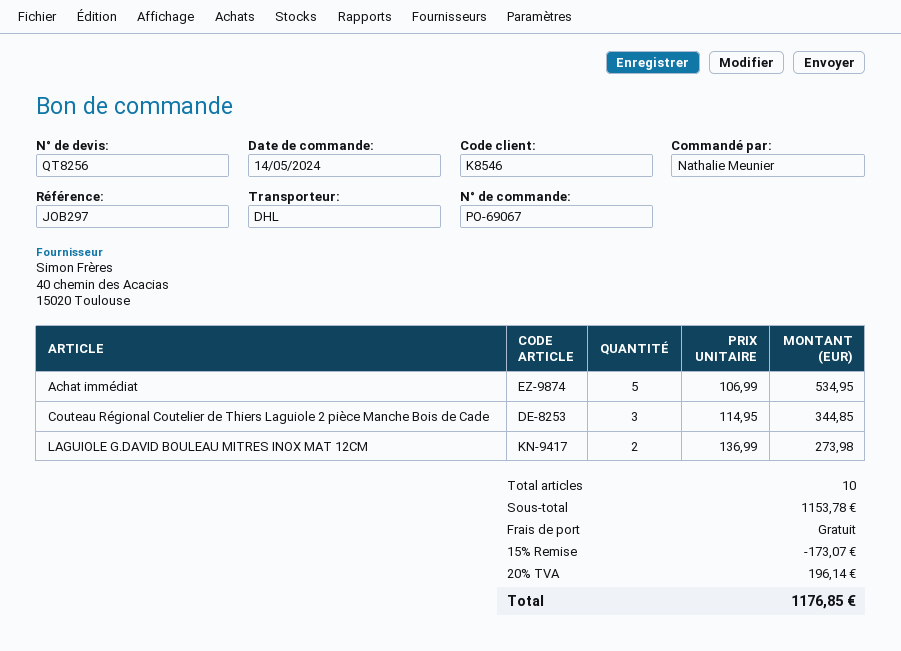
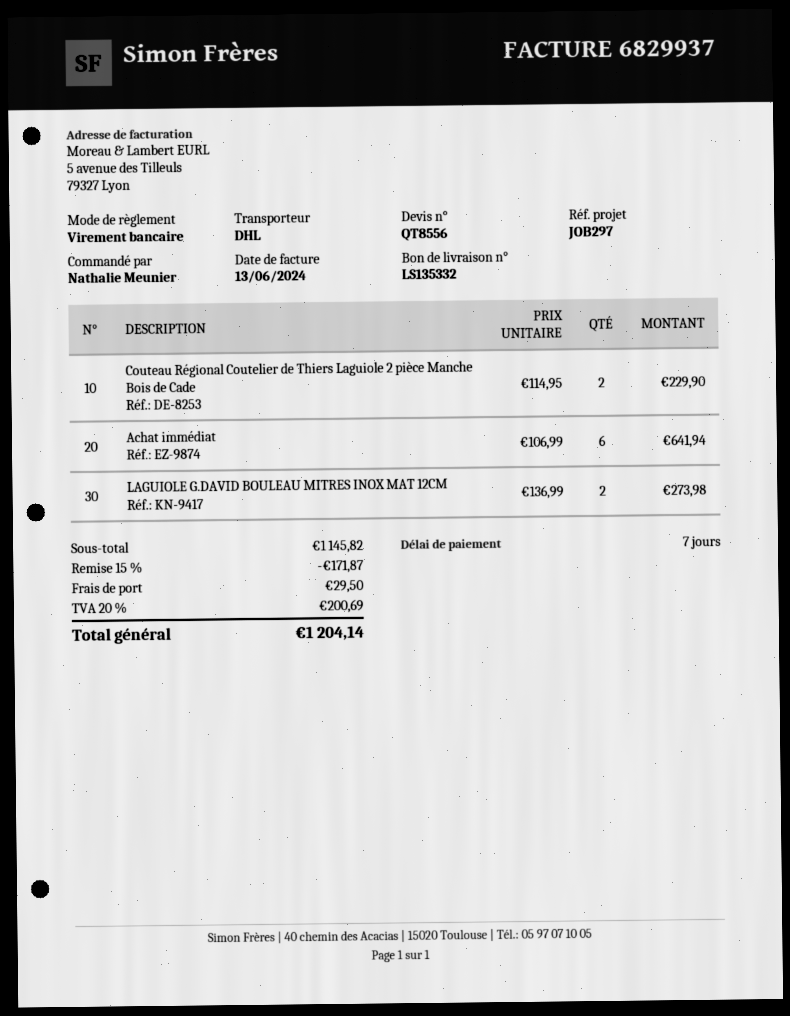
quote number: QT8256 -> QT8556
Achat immédiat: 5 x 106.99 = 534.95 -> 6 x 106.99 = 641.94
Couteau Régional Coutelier de Thiers Laguiole 2 pièce Manche Bois de Cade: 3 x 114.95 = 344.85 -> 2 x 114.95 = 229.90
subtotal: 1153.78 -> 1145.82
discount: 15% = 173.07 -> 15% = 171.87
shipping: 0.00 -> 29.50
tax: 20% = 196.14 -> 20% = 200.69
total: 1176.85 -> 1204.14

